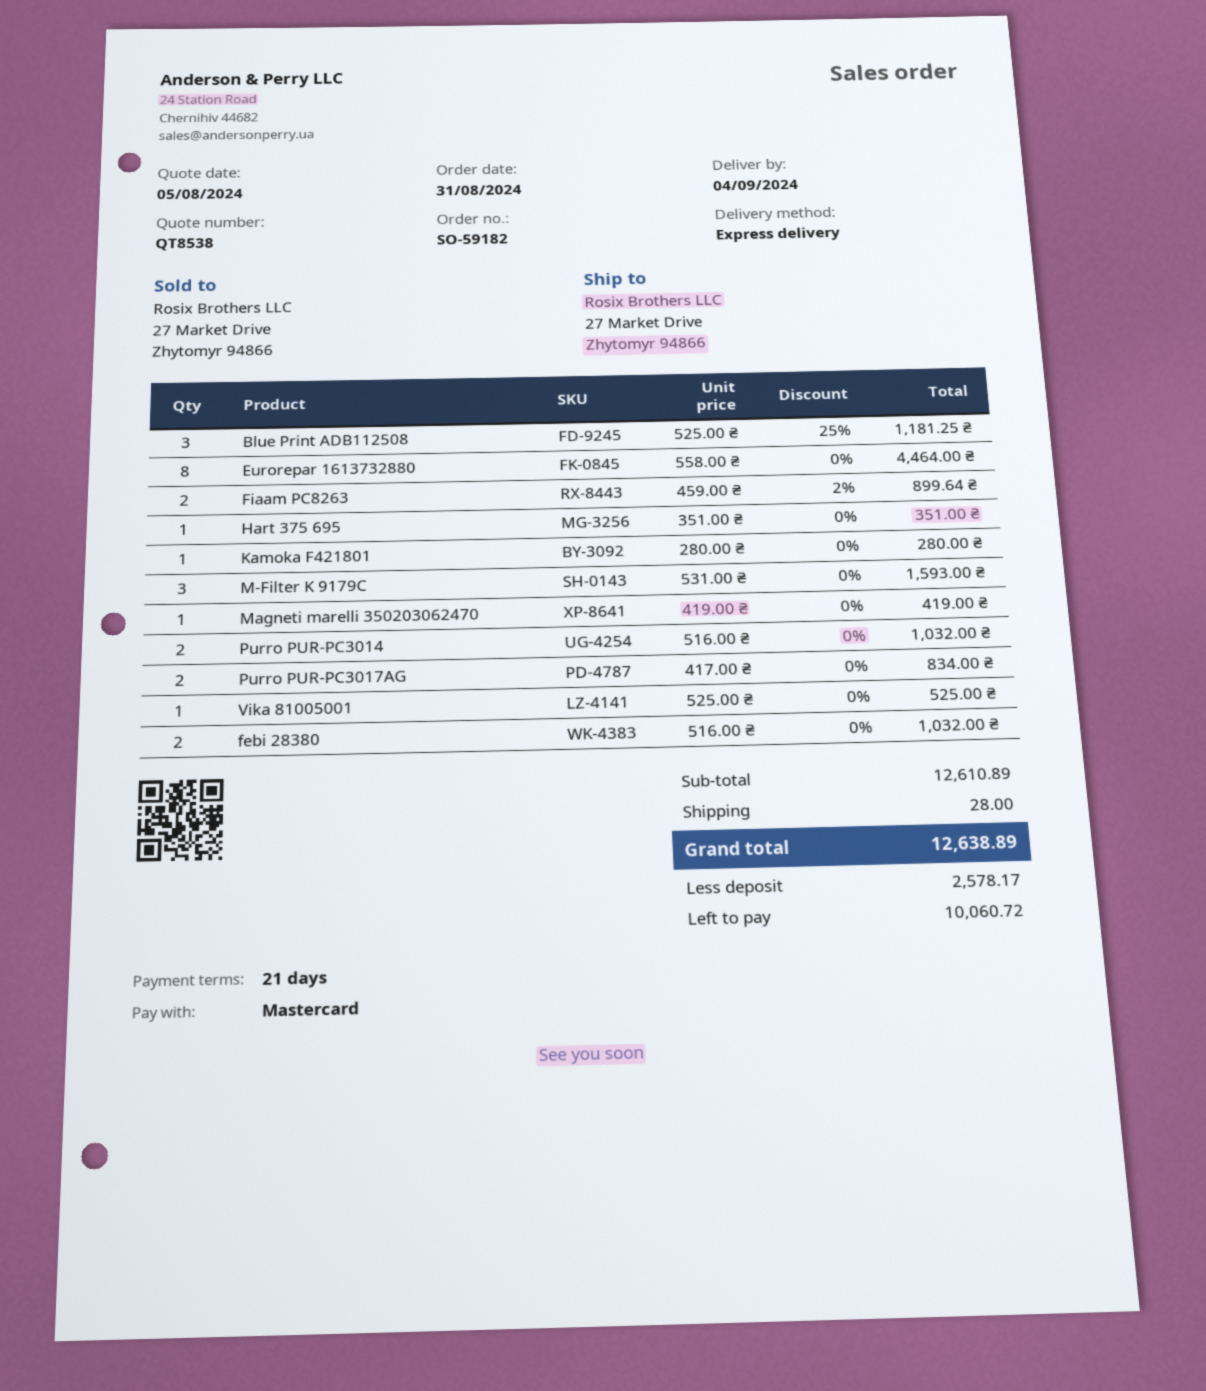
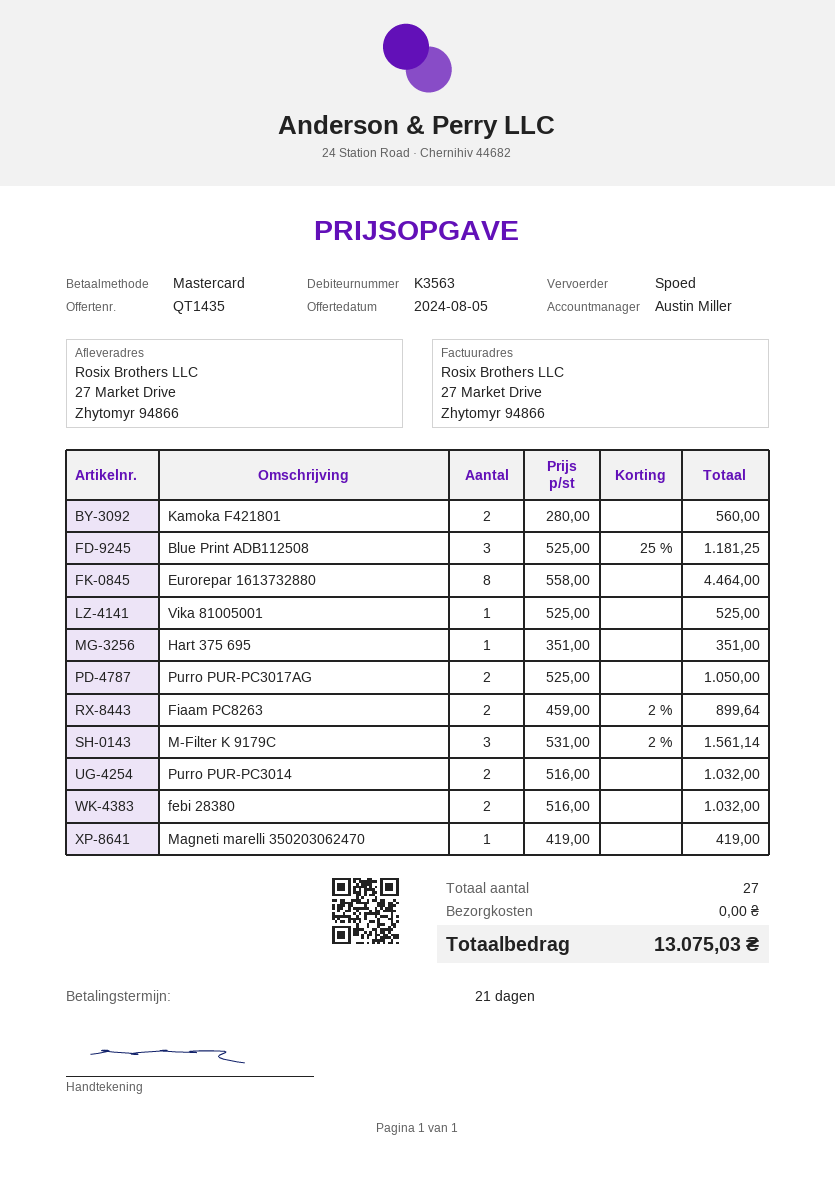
quote number: QT8538 -> QT1435
Kamoka F421801: 1 x 280.00 = 280.00 -> 2 x 280.00 = 560.00
M-Filter K 9179C: 3 x 531.00 = 1593.00 -> 3 x 531.00 - 2% = 1561.14
Purro PUR-PC3017AG: 2 x 417.00 = 834.00 -> 2 x 525.00 = 1050.00
shipping: 28.00 -> 0.00
total: 12638.89 -> 13075.03

